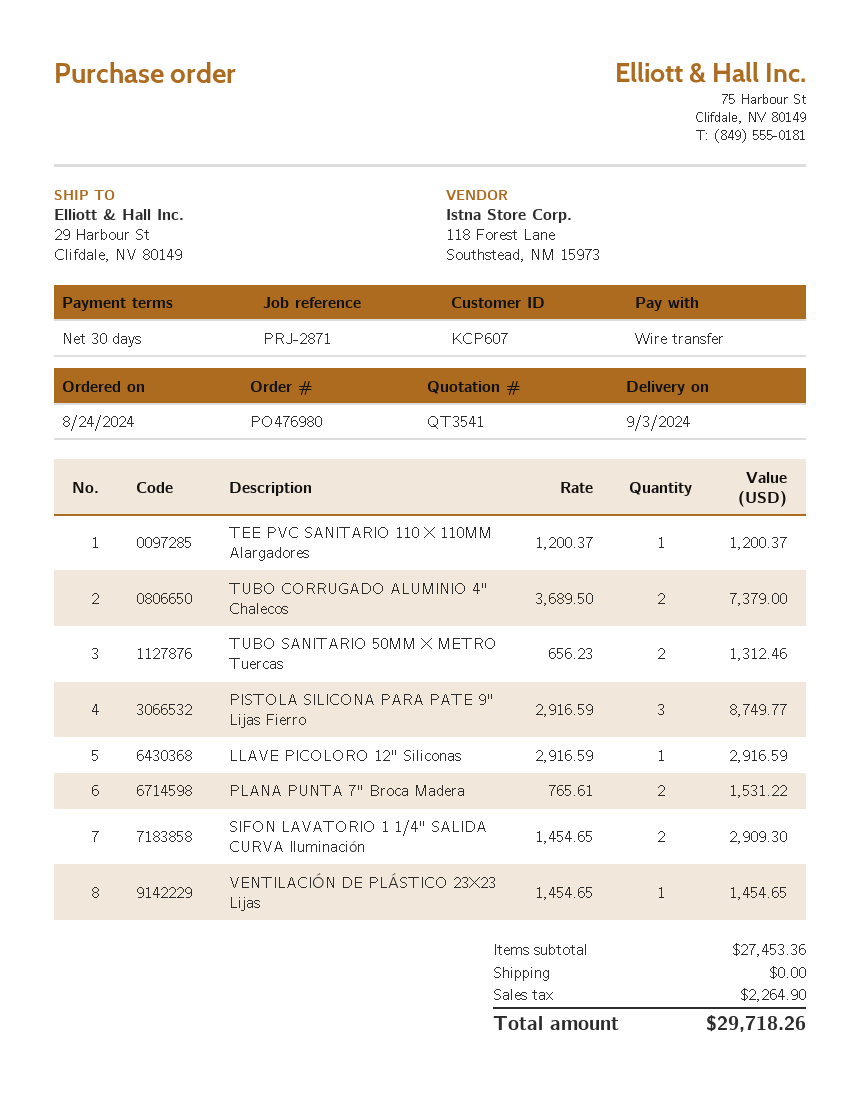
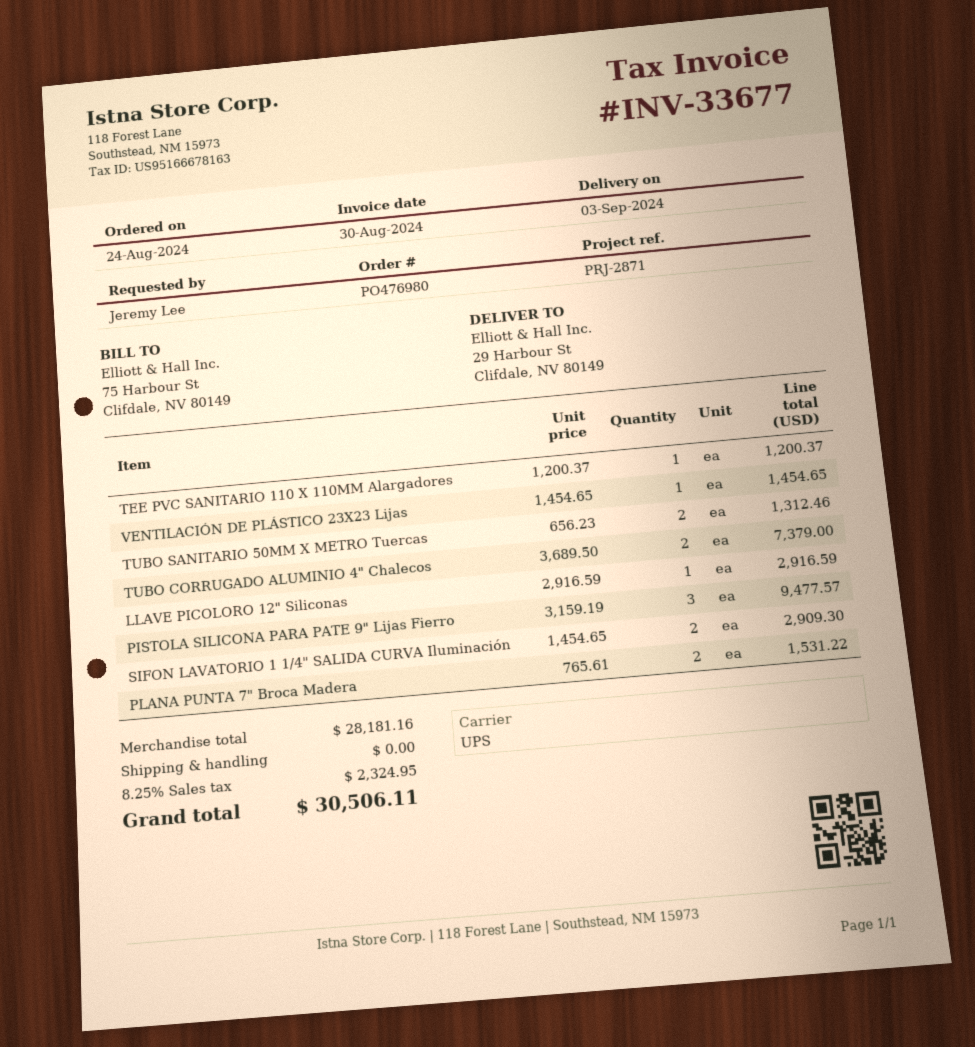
PISTOLA SILICONA PARA PATE 9" Lijas Fierro: 3 x 2916.59 = 8749.77 -> 3 x 3159.19 = 9477.57
subtotal: 27453.36 -> 28181.16
tax: 2264.90 -> 2324.95
total: 29718.26 -> 30506.11

